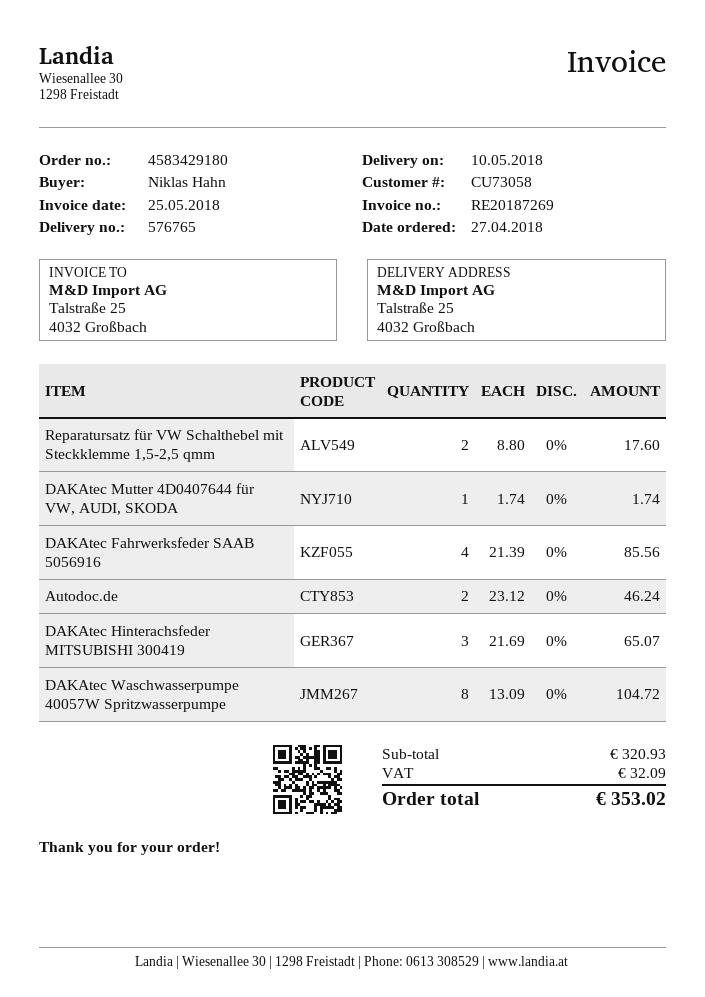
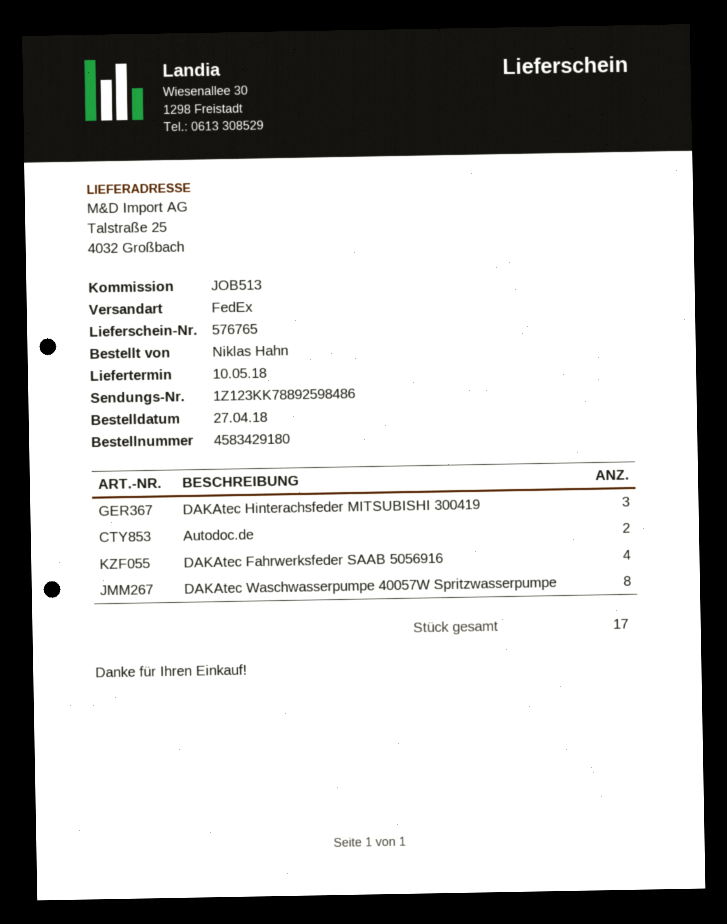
Reparatursatz für VW Schalthebel mit Steckklemme 1,5-2,5 qmm: 2 -> none
DAKAtec Mutter 4D0407644 für VW, AUDI, SKODA: 1 -> none

